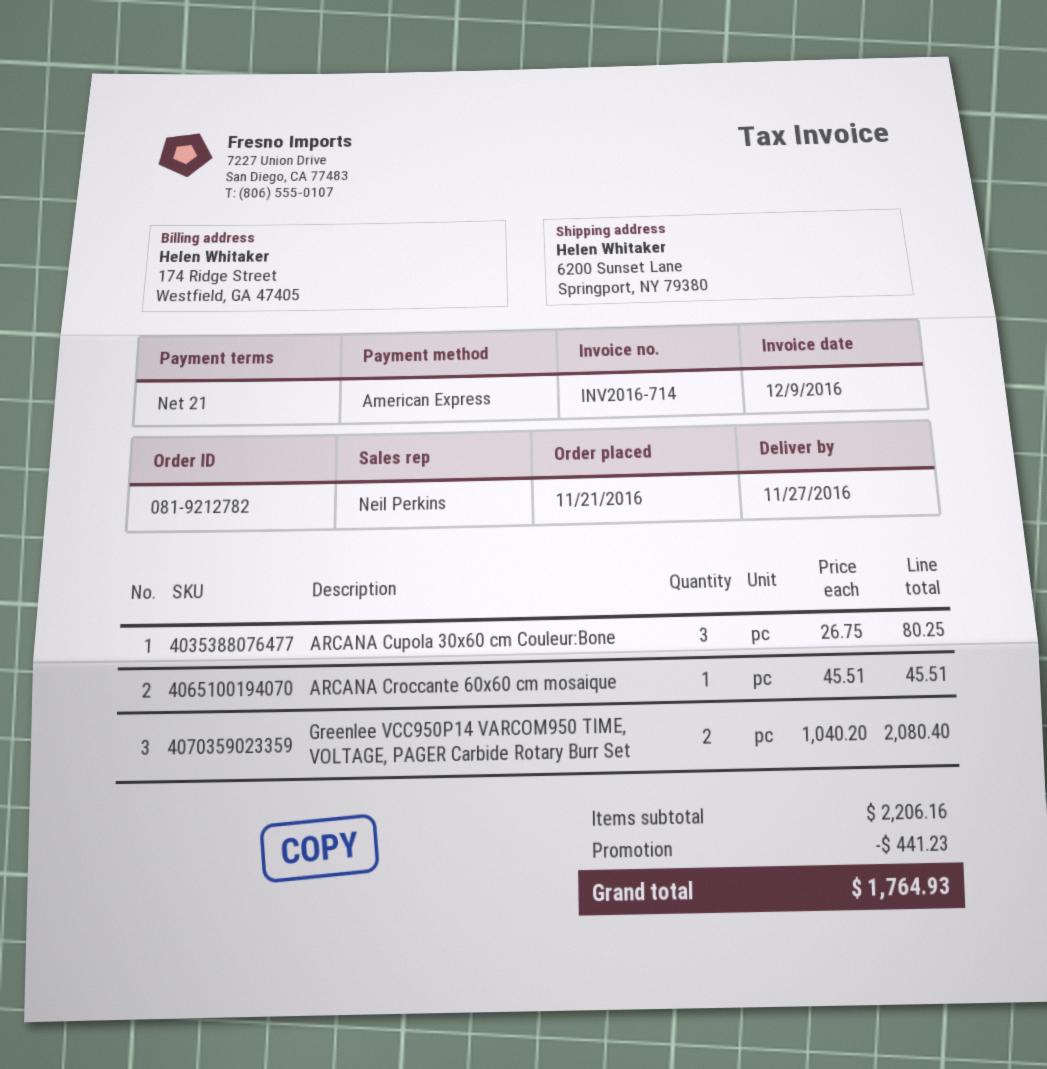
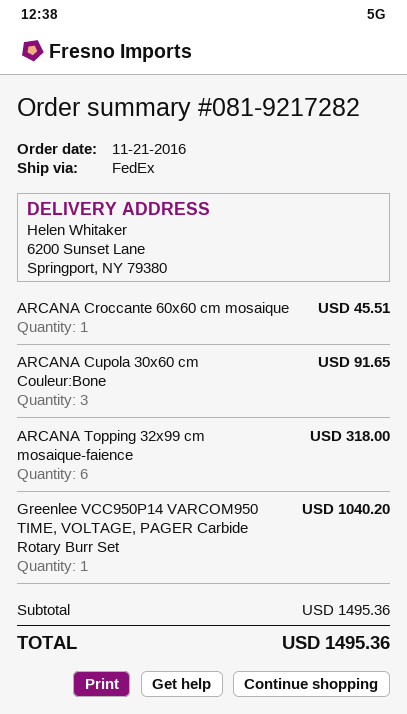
order number: 081-9212782 -> 081-9217282
ARCANA Cupola 30x60 cm Couleur:Bone: 3 for 80.25 -> 3 for 91.65
Greenlee VCC950P14 VARCOM950 TIME, VOLTAGE, PAGER Carbide Rotary Burr Set: 2 for 2080.40 -> 1 for 1040.20
ARCANA Topping 32x99 cm mosaique-faience: none -> 6 for 318.00
subtotal: 2206.16 -> 1495.36
discount: 441.23 -> none
total: 1764.93 -> 1495.36

